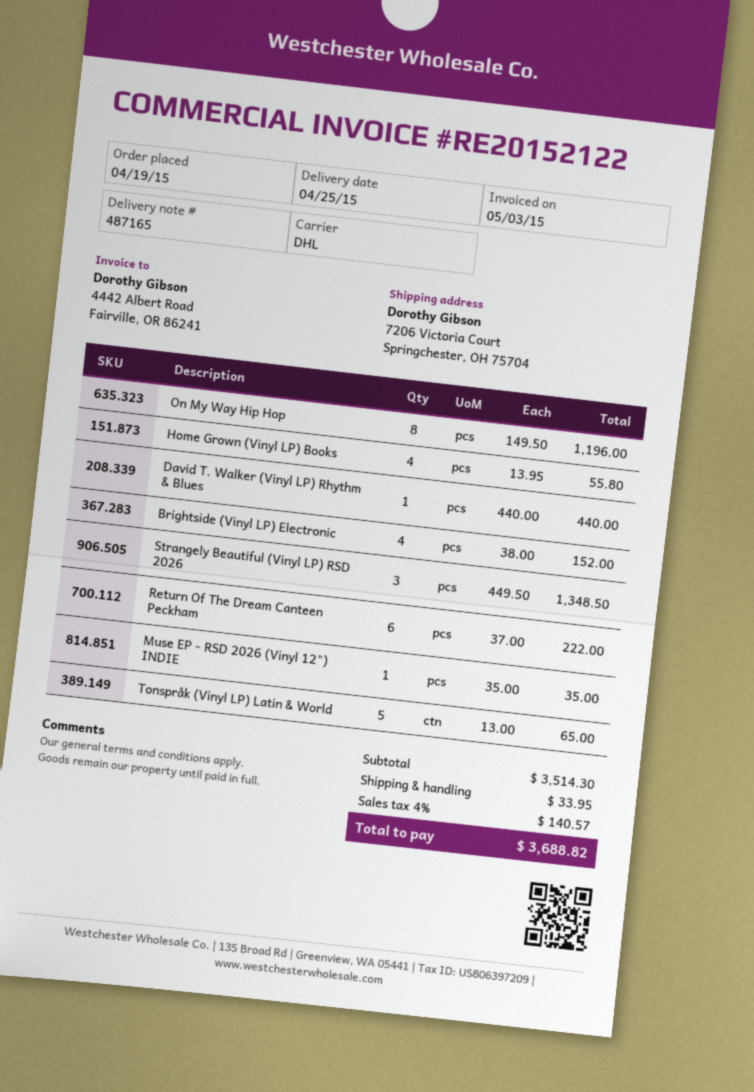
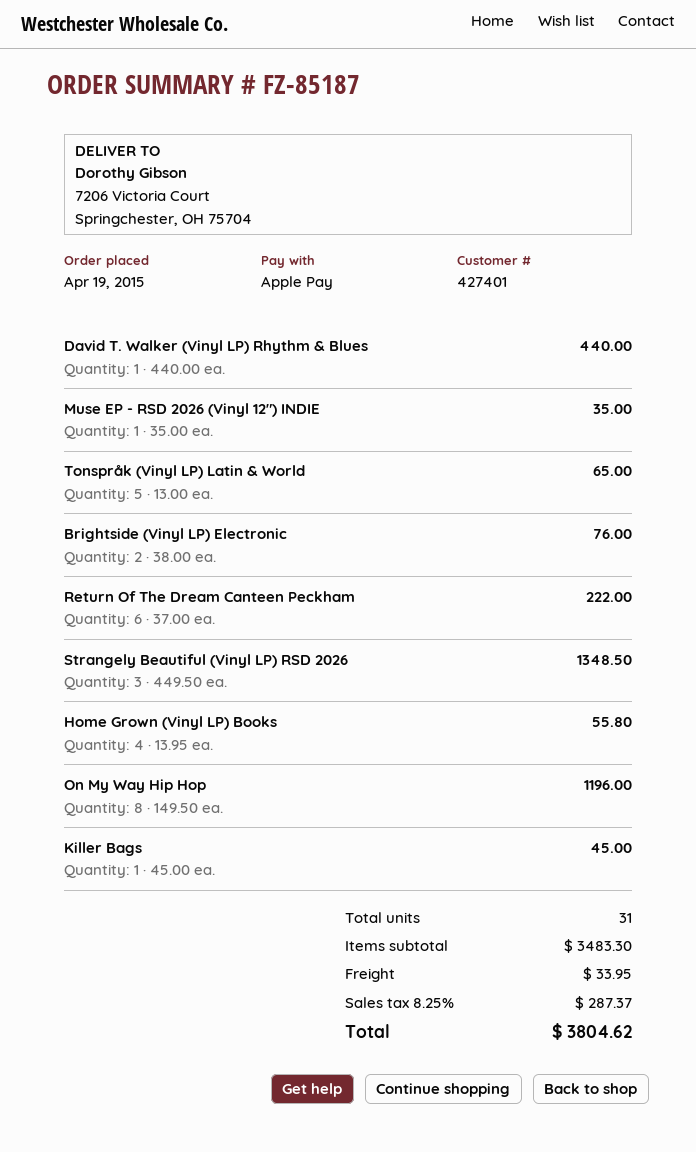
Brightside (Vinyl LP) Electronic: 4 x 38.00 = 152.00 -> 2 x 38.00 = 76.00
Killer Bags: none -> 1 x 45.00 = 45.00
subtotal: 3514.30 -> 3483.30
tax: 4% = 140.57 -> 8.25% = 287.37
total: 3688.82 -> 3804.62

